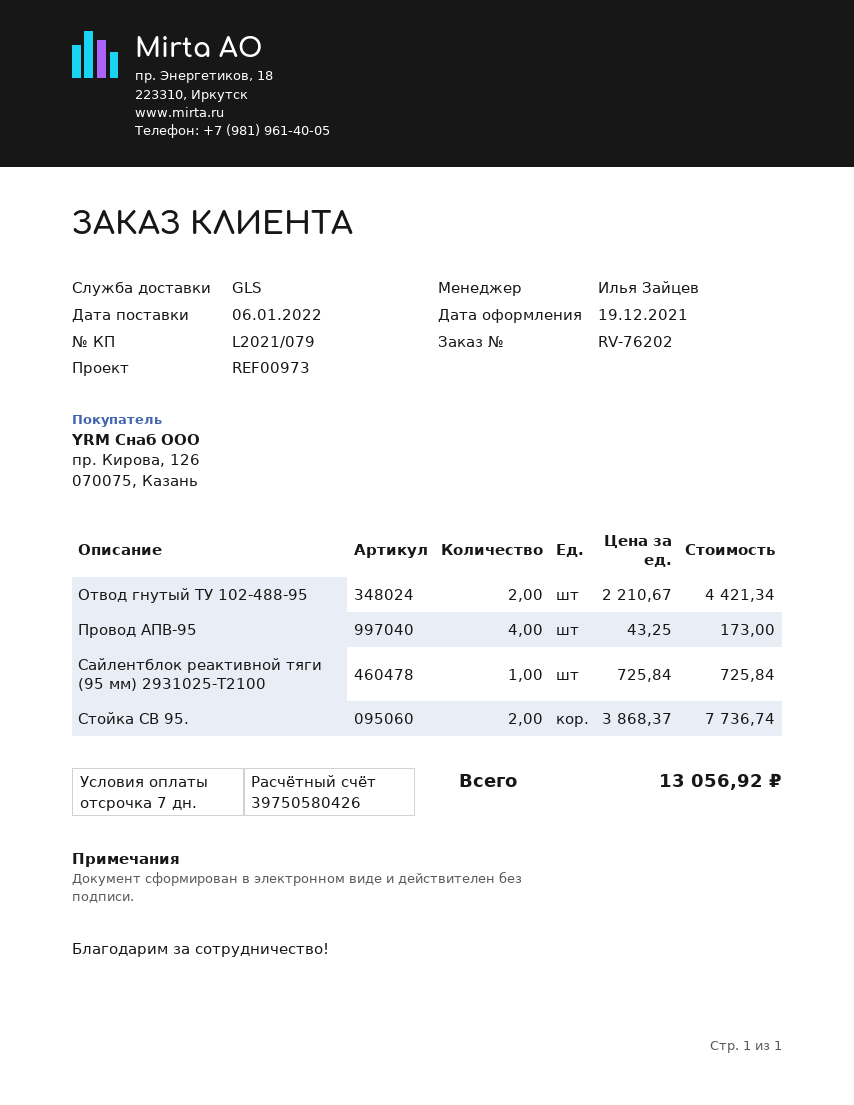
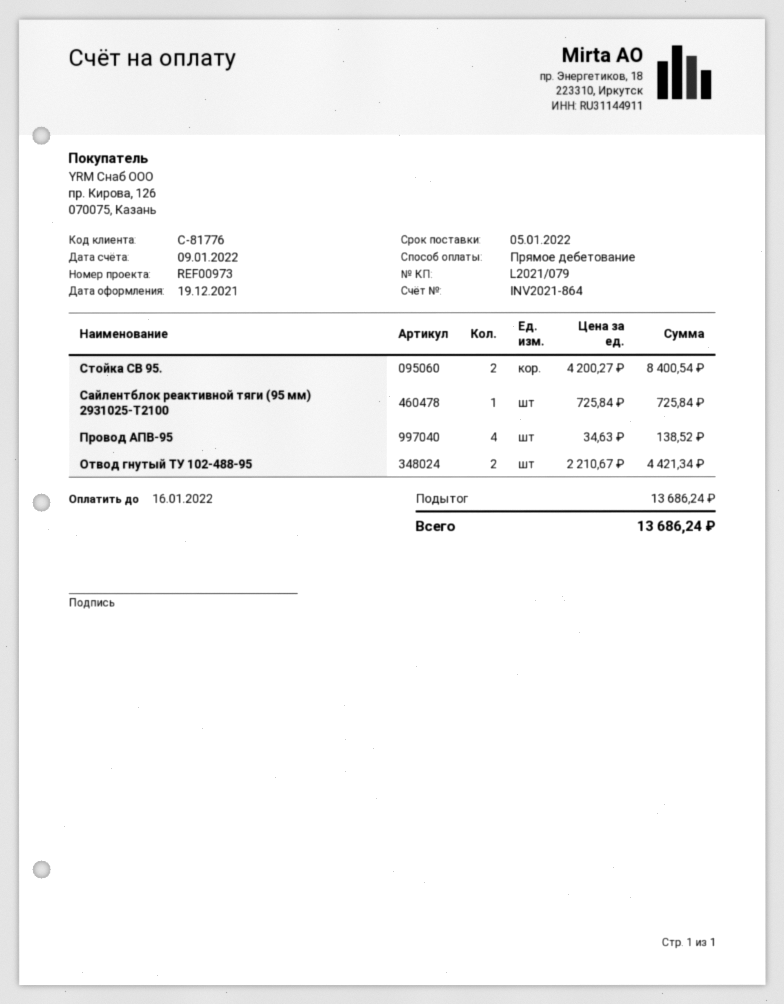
delivery date: 2022-01-06 -> 2022-01-05
Провод АПВ-95: 4 x 43.25 = 173.00 -> 4 x 34.63 = 138.52
Стойка СВ 95.: 2 x 3868.37 = 7736.74 -> 2 x 4200.27 = 8400.54
total: 13056.92 -> 13686.24

